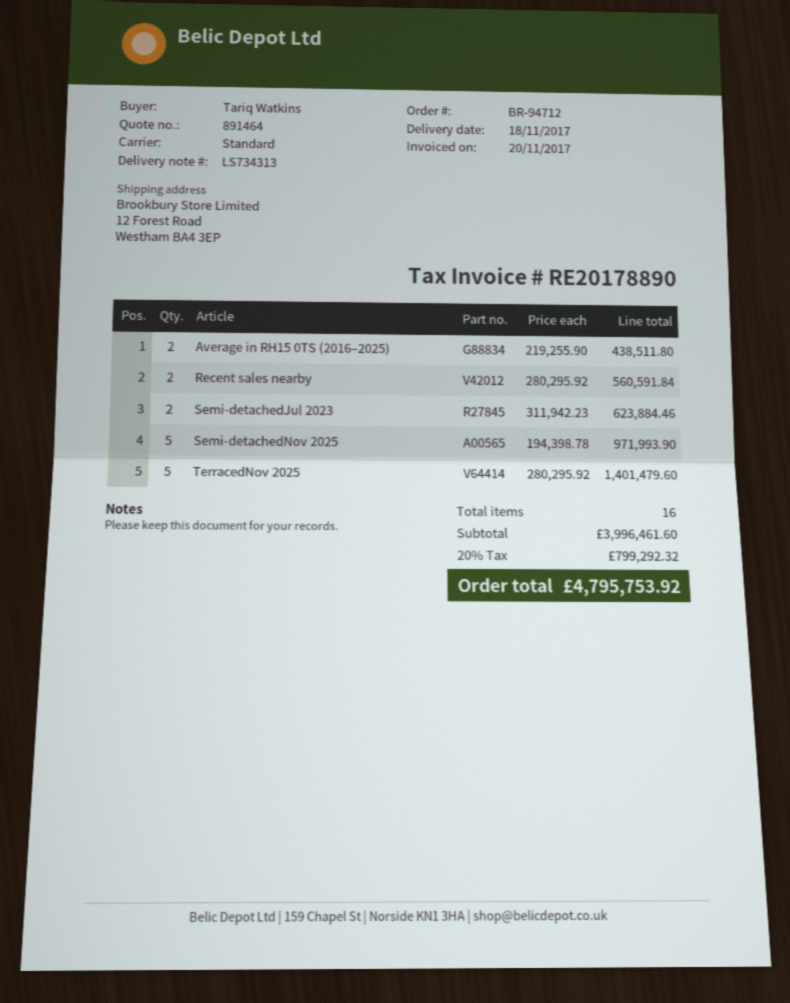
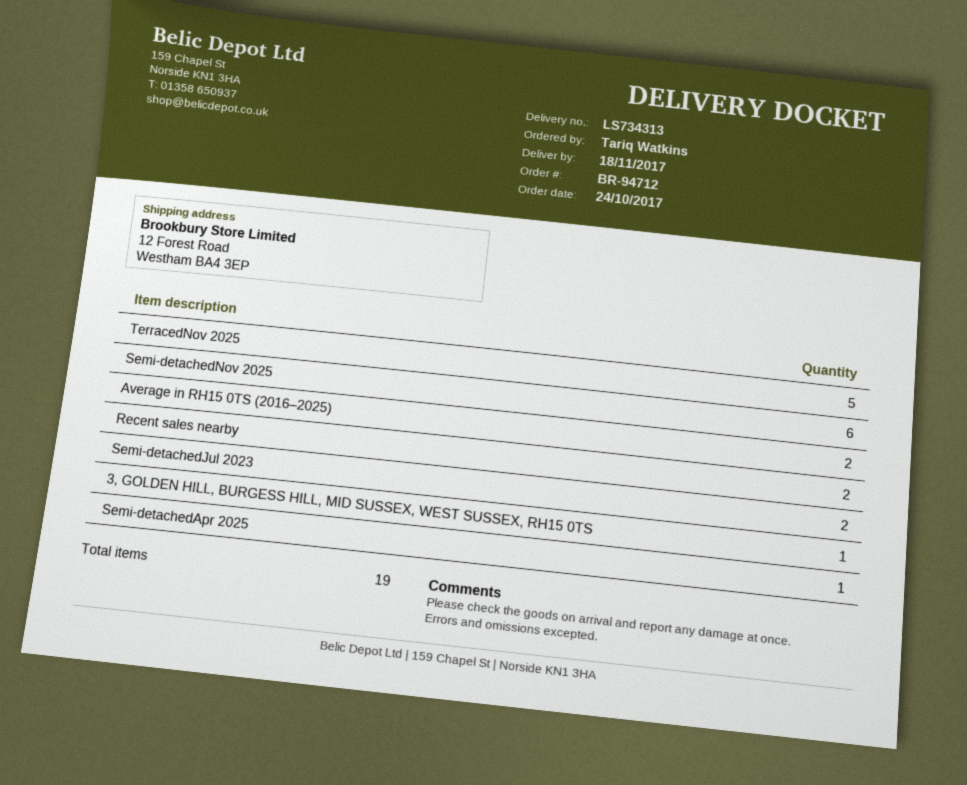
Semi-detachedNov 2025: 5 -> 6
3, GOLDEN HILL, BURGESS HILL, MID SUSSEX, WEST SUSSEX, RH15 0TS: none -> 1
Semi-detachedApr 2025: none -> 1
total quantity: 16 -> 19

